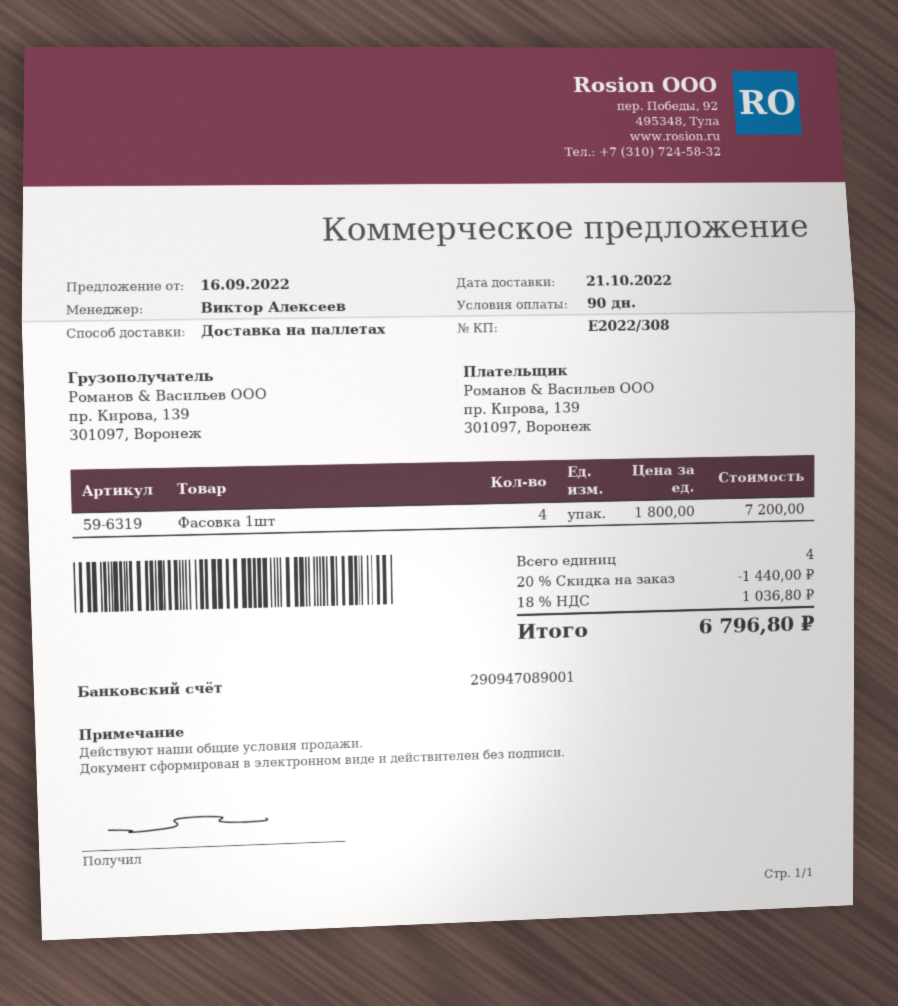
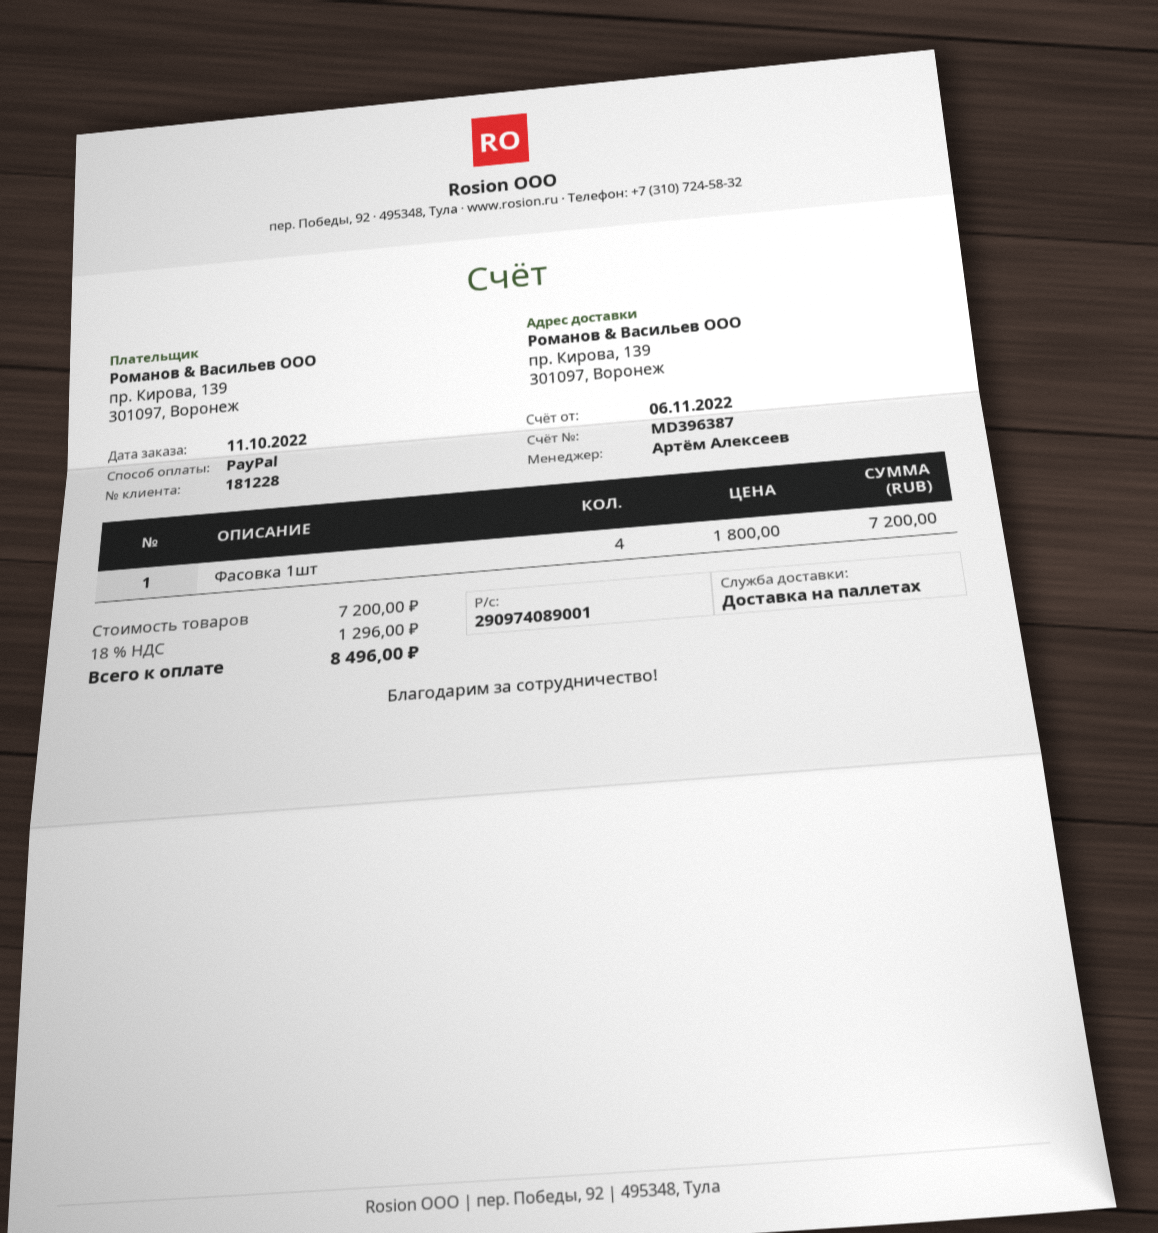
sales rep: Виктор Алексеев -> Артём Алексеев
bank account: 290947089001 -> 290974089001
discount: 20% = 1440.00 -> none
tax: 18% = 1036.80 -> 18% = 1296.00
total: 6796.80 -> 8496.00

